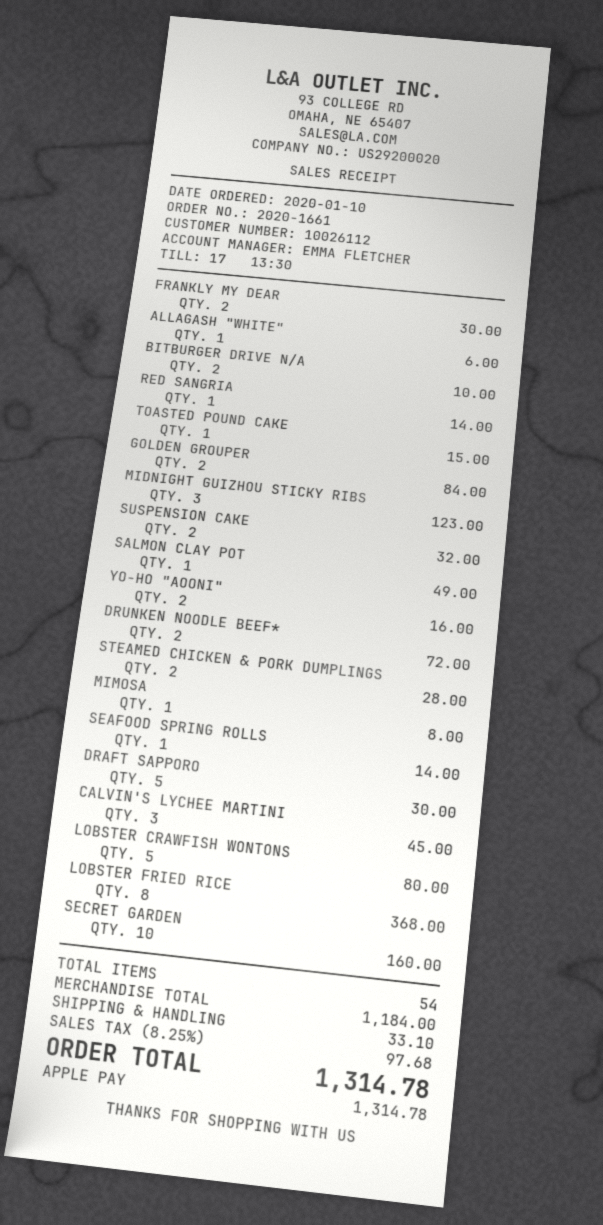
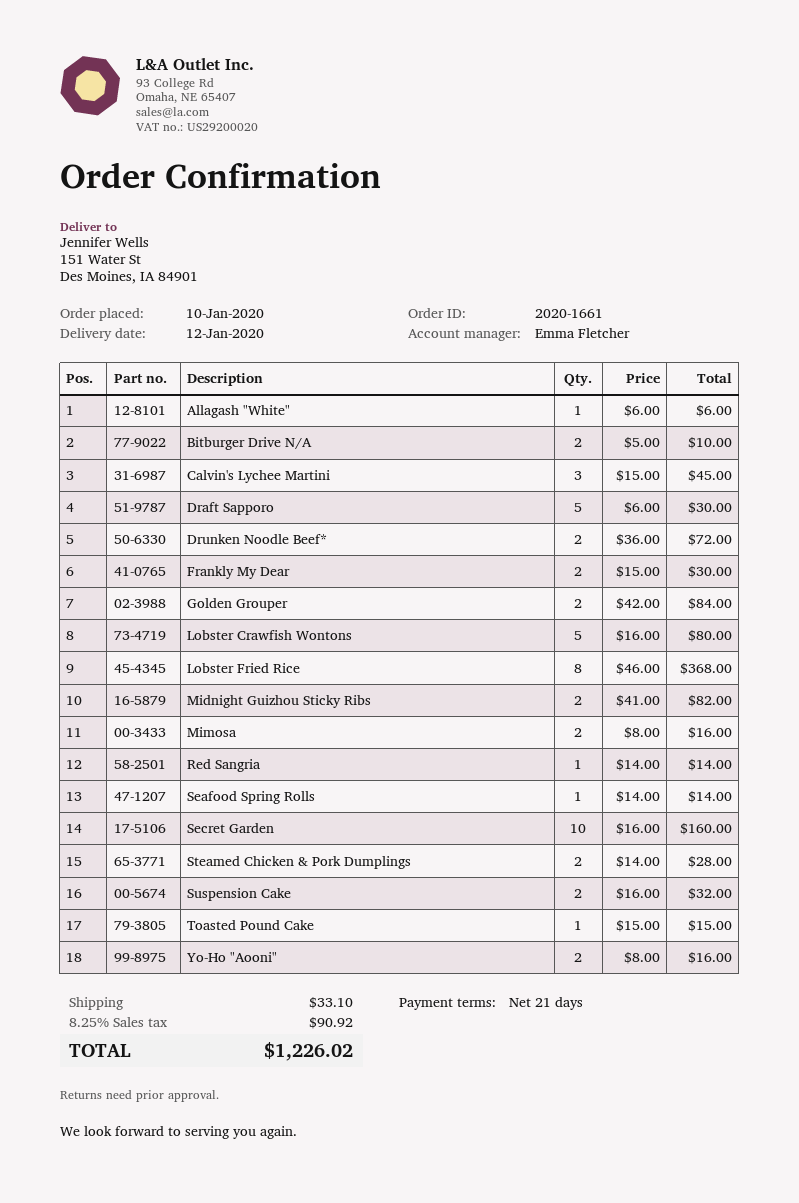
MIDNIGHT GUIZHOU STICKY RIBS: 3 for 123.00 -> 2 for 82.00
SALMON CLAY POT: 1 for 49.00 -> none
MIMOSA: 1 for 8.00 -> 2 for 16.00
tax: 8.25% = 97.68 -> 8.25% = 90.92
total: 1314.78 -> 1226.02

